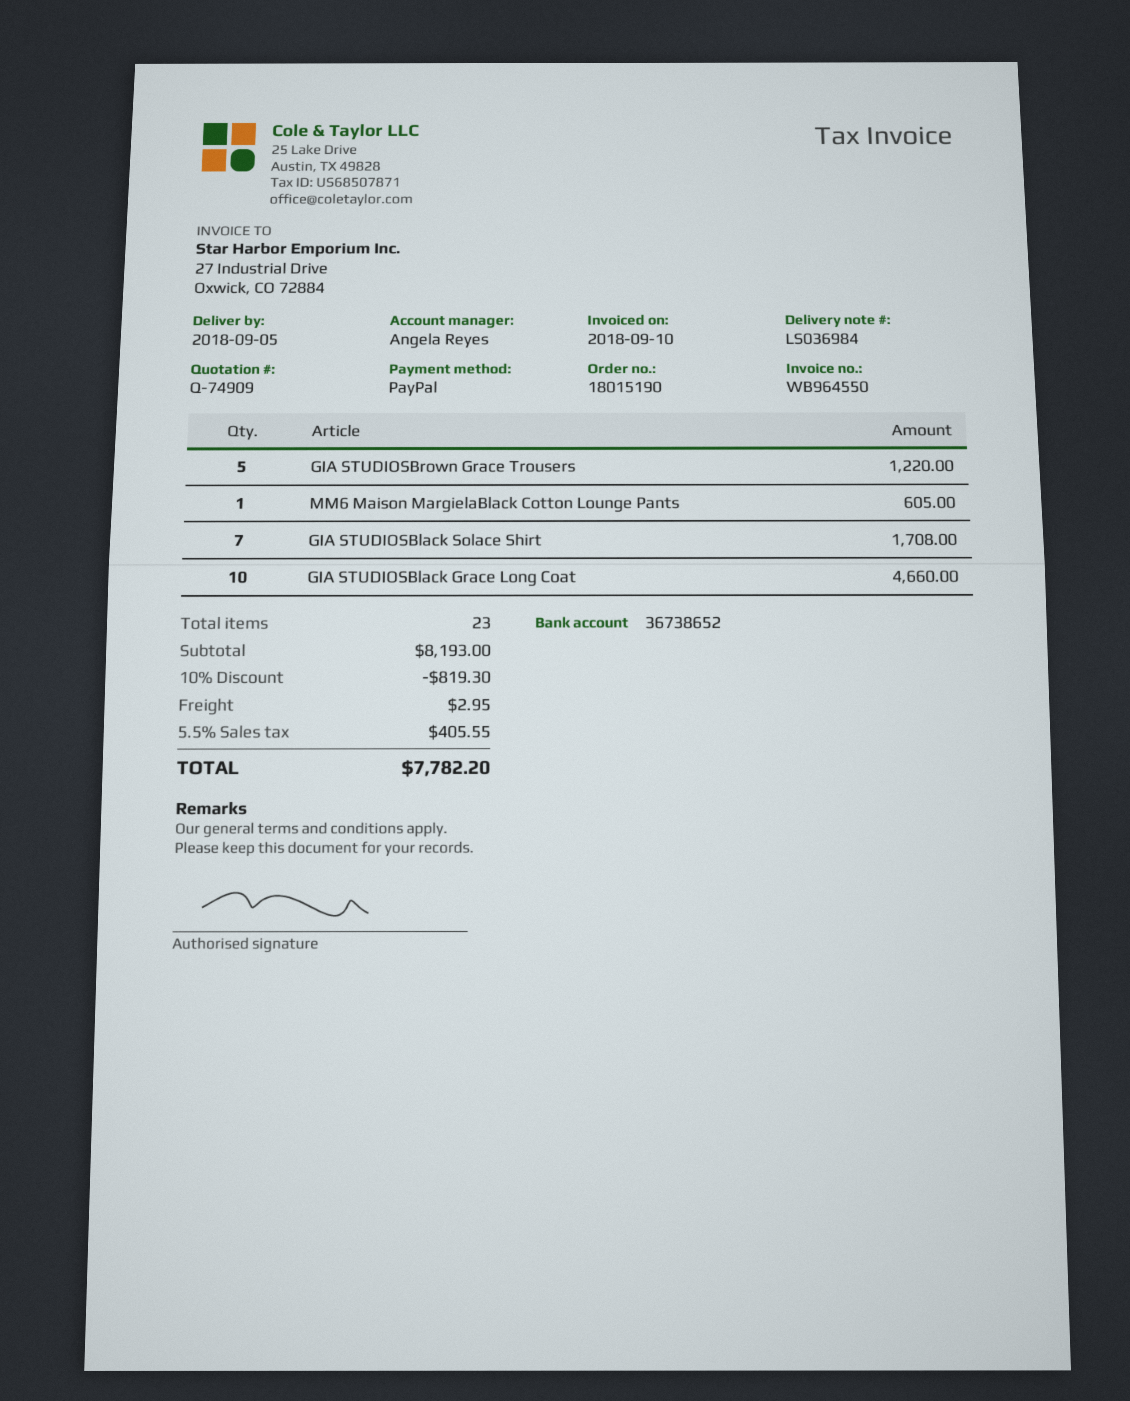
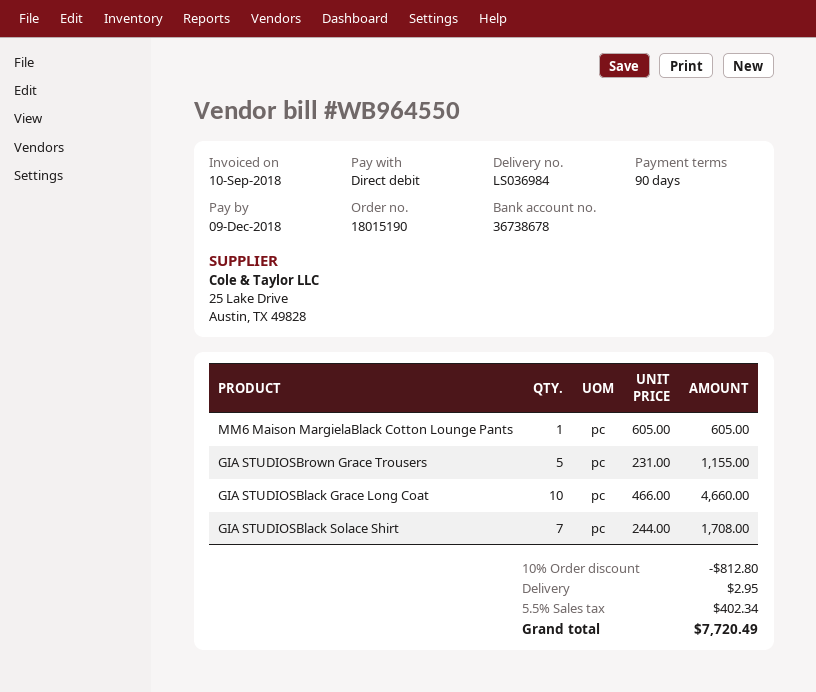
payment method: PayPal -> direct debit
bank account: 36738652 -> 36738678
GIA STUDIOSBrown Grace Trousers: 5 for 1220.00 -> 5 for 1155.00
discount: 10% = 819.30 -> 10% = 812.80
tax: 5.5% = 405.55 -> 5.5% = 402.34
total: 7782.20 -> 7720.49

